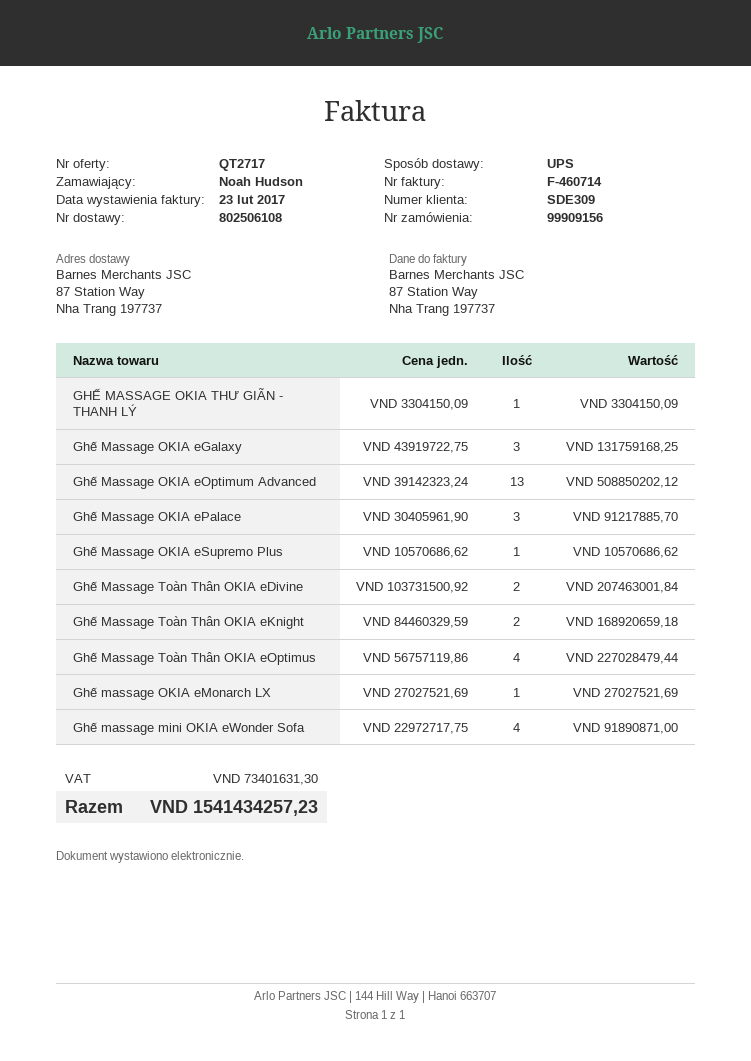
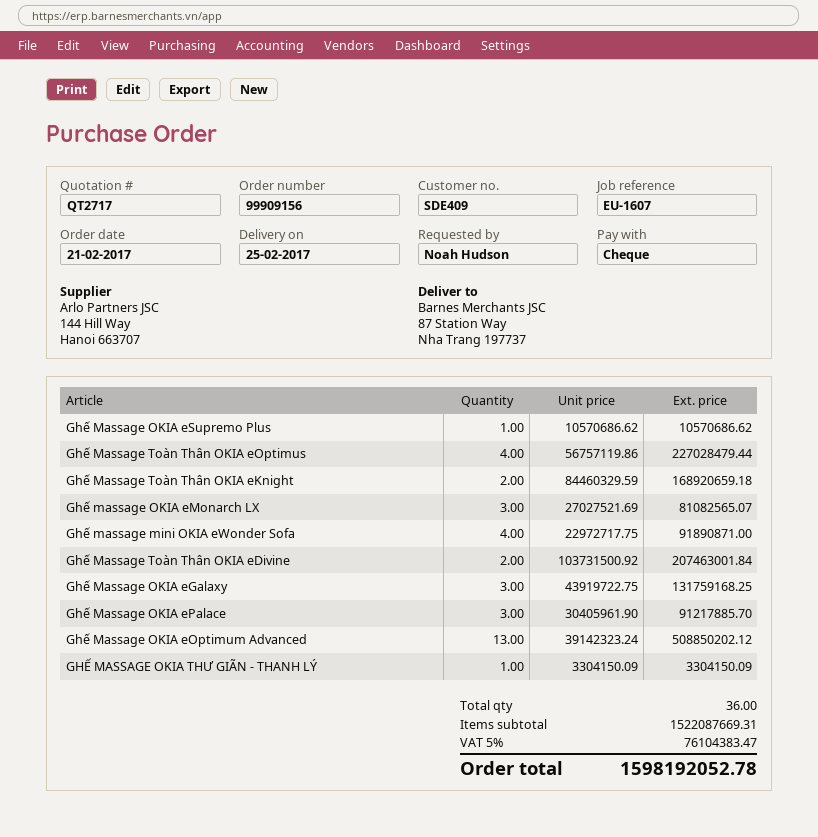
customer number: SDE309 -> SDE409
Ghế massage OKIA eMonarch LX: 1 x 27027521.69 = 27027521.69 -> 3 x 27027521.69 = 81082565.07
tax: 73401631.30 -> 76104383.47
total: 1541434257.23 -> 1598192052.78

